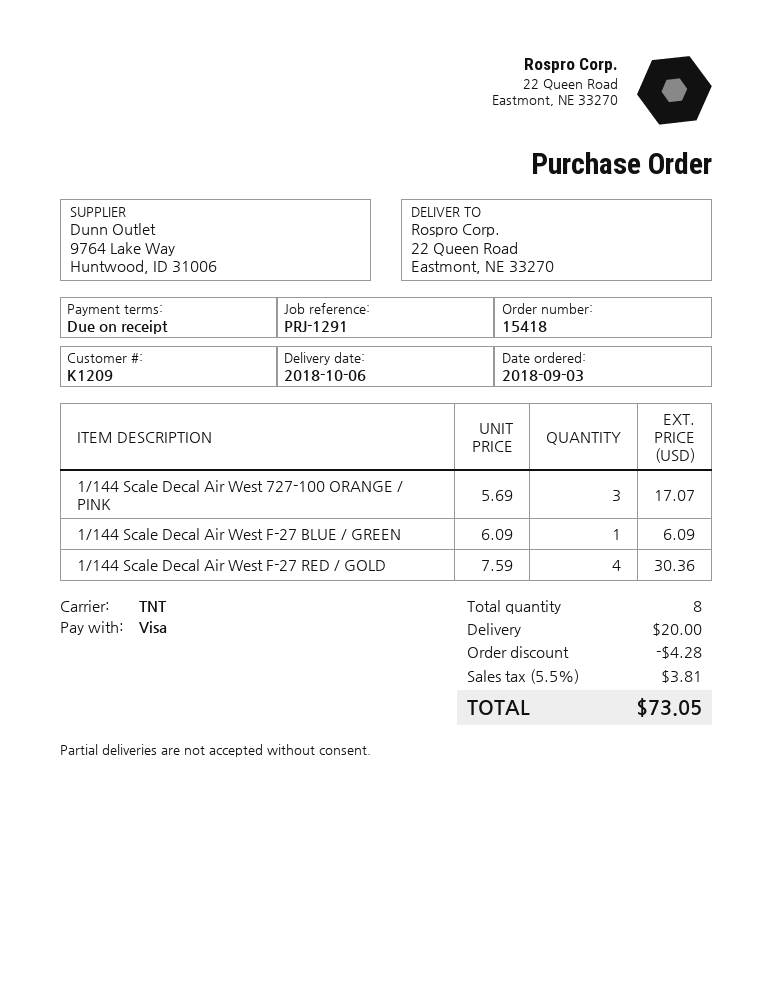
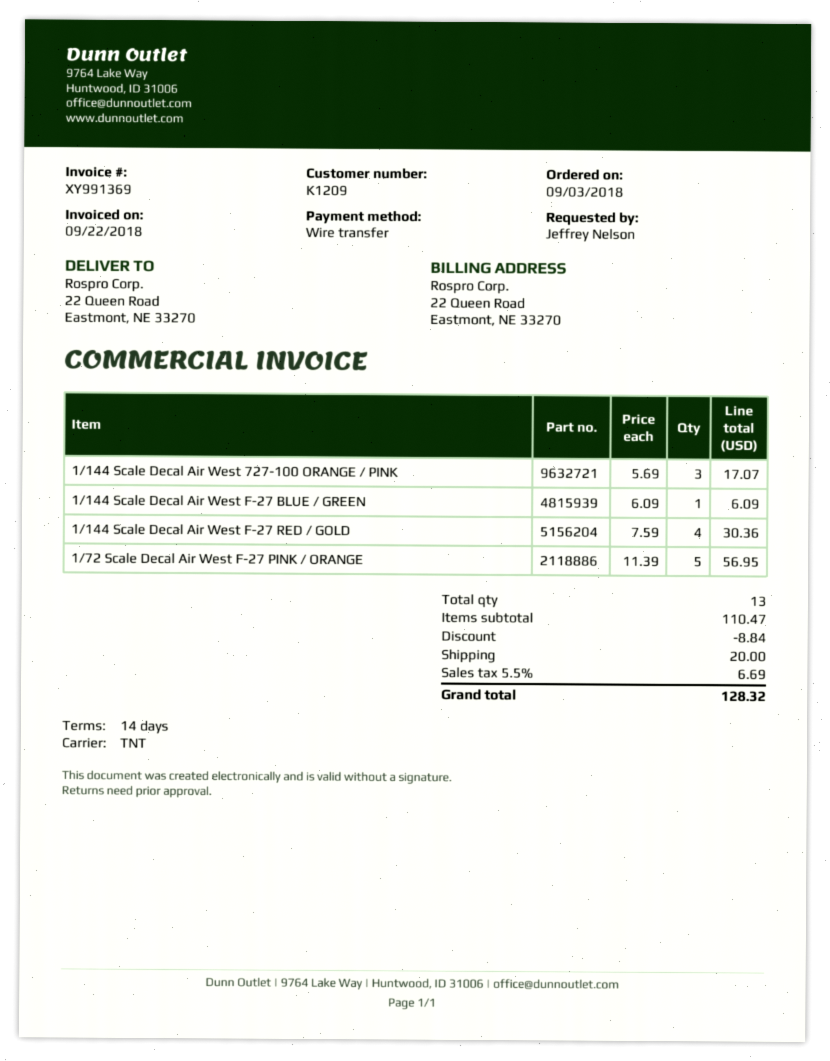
payment terms: on receipt -> 14 days
payment method: Visa -> bank transfer
1/72 Scale Decal Air West F-27 PINK / ORANGE: none -> 5 x 11.39 = 56.95
total quantity: 8 -> 13
discount: 4.28 -> 8.84
tax: 5.5% = 3.81 -> 5.5% = 6.69
total: 73.05 -> 128.32

